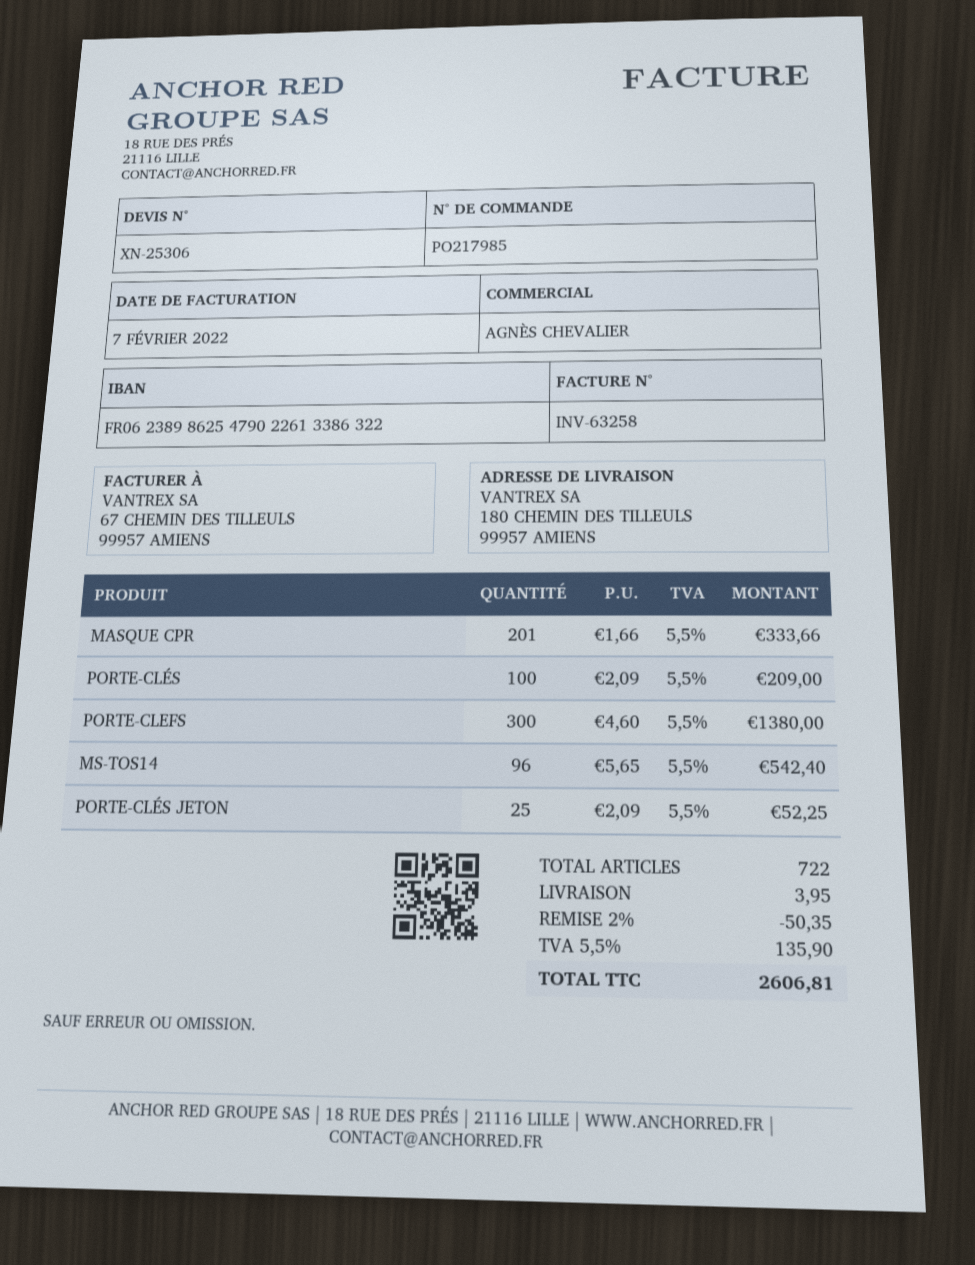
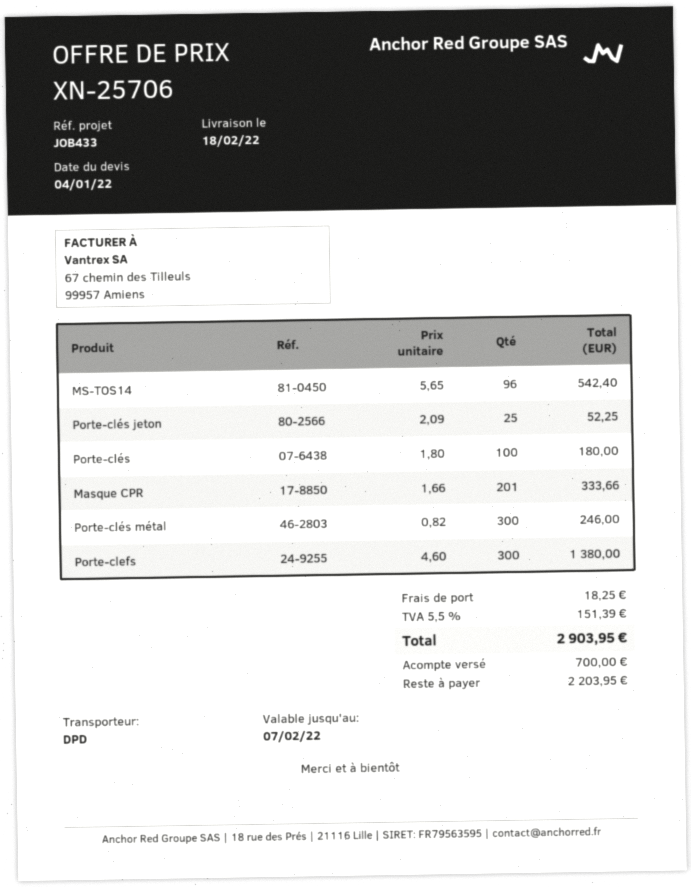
quote number: XN-25306 -> XN-25706
PORTE-CLÉS: 100 x 2.09 = 209.00 -> 100 x 1.80 = 180.00
Porte-clés métal: none -> 300 x 0.82 = 246.00
discount: 2% = 50.35 -> none
shipping: 3.95 -> 18.25
tax: 5.5% = 135.90 -> 5.5% = 151.39
total: 2606.81 -> 2903.95

